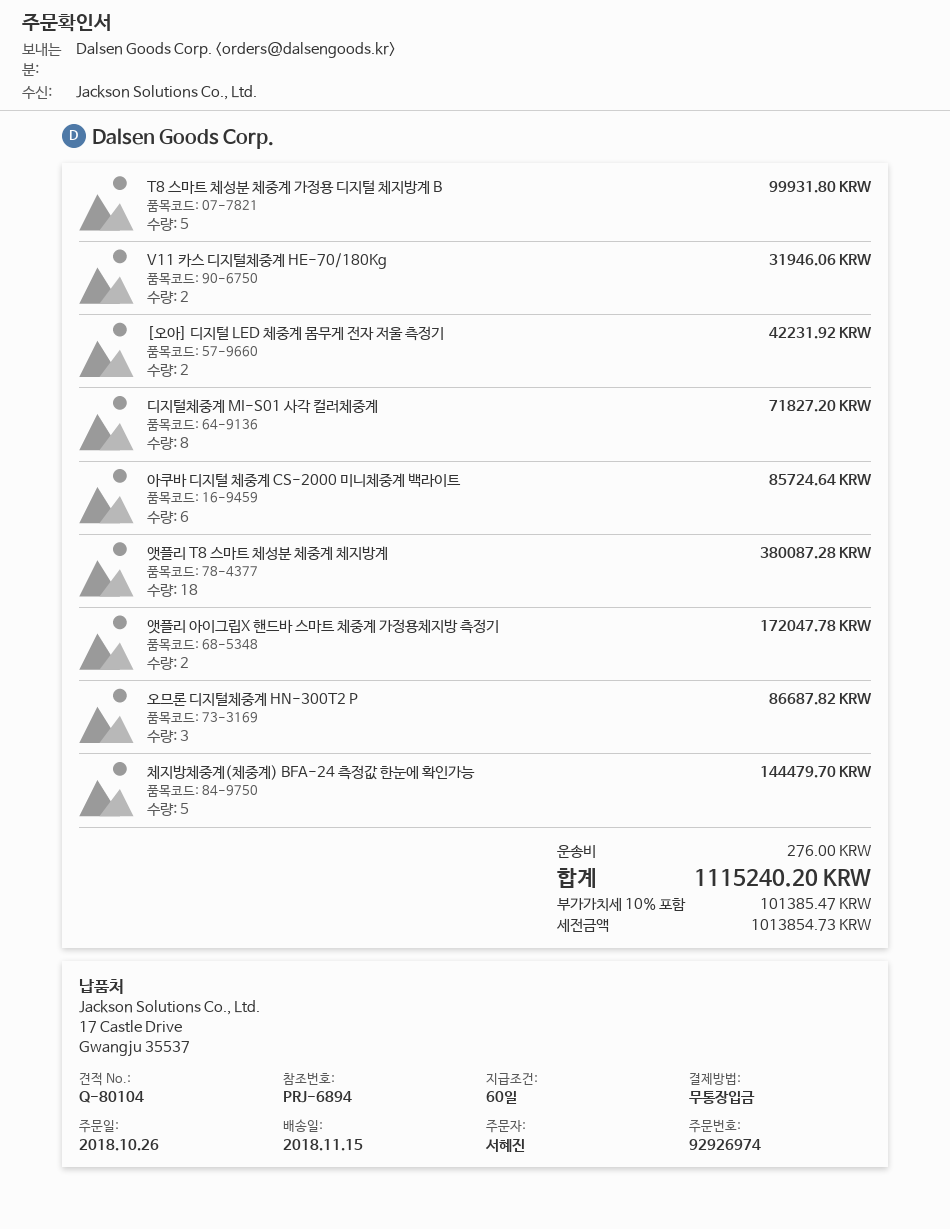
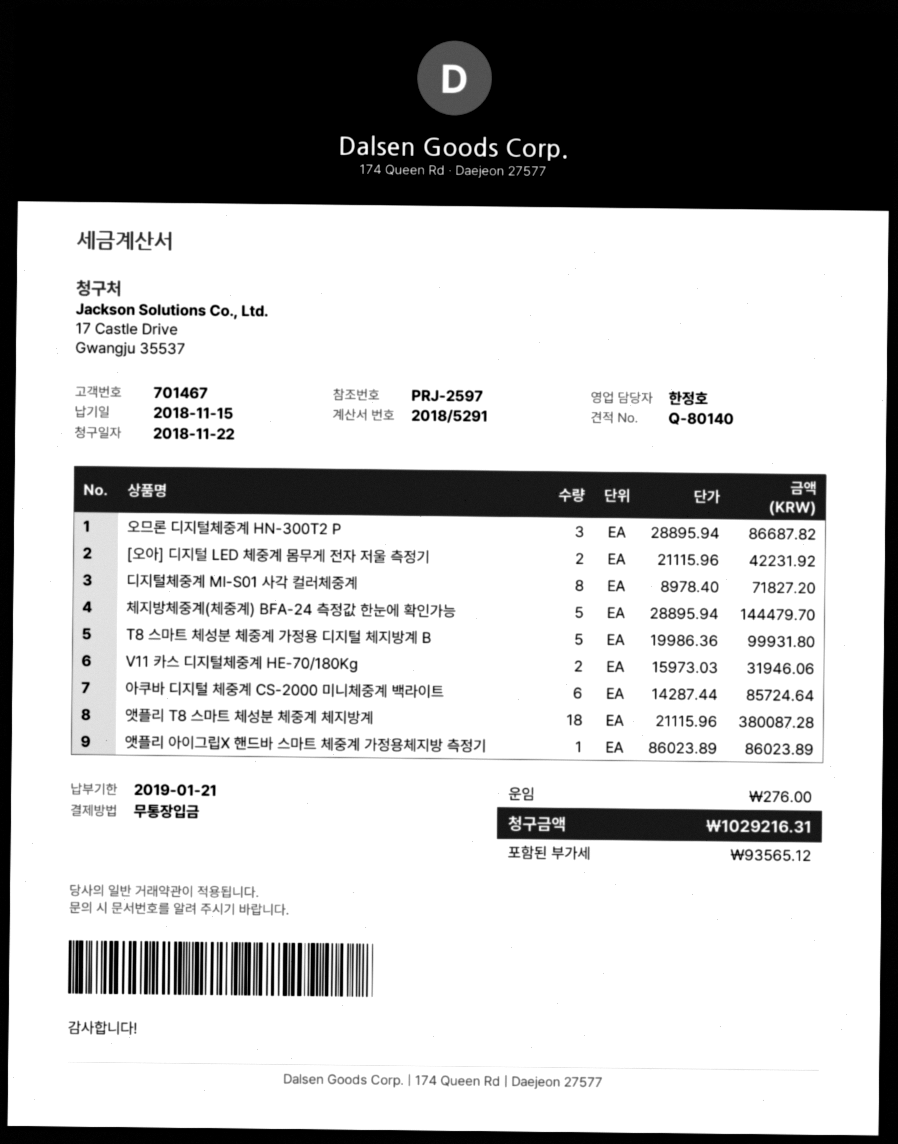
quote number: Q-80104 -> Q-80140
reference: PRJ-6894 -> PRJ-2597
앳플리 아이그립X 핸드바 스마트 체중계 가정용체지방 측정기: 2 for 172047.78 -> 1 for 86023.89
tax: 101385.47 -> 93565.12
total: 1115240.20 -> 1029216.31

